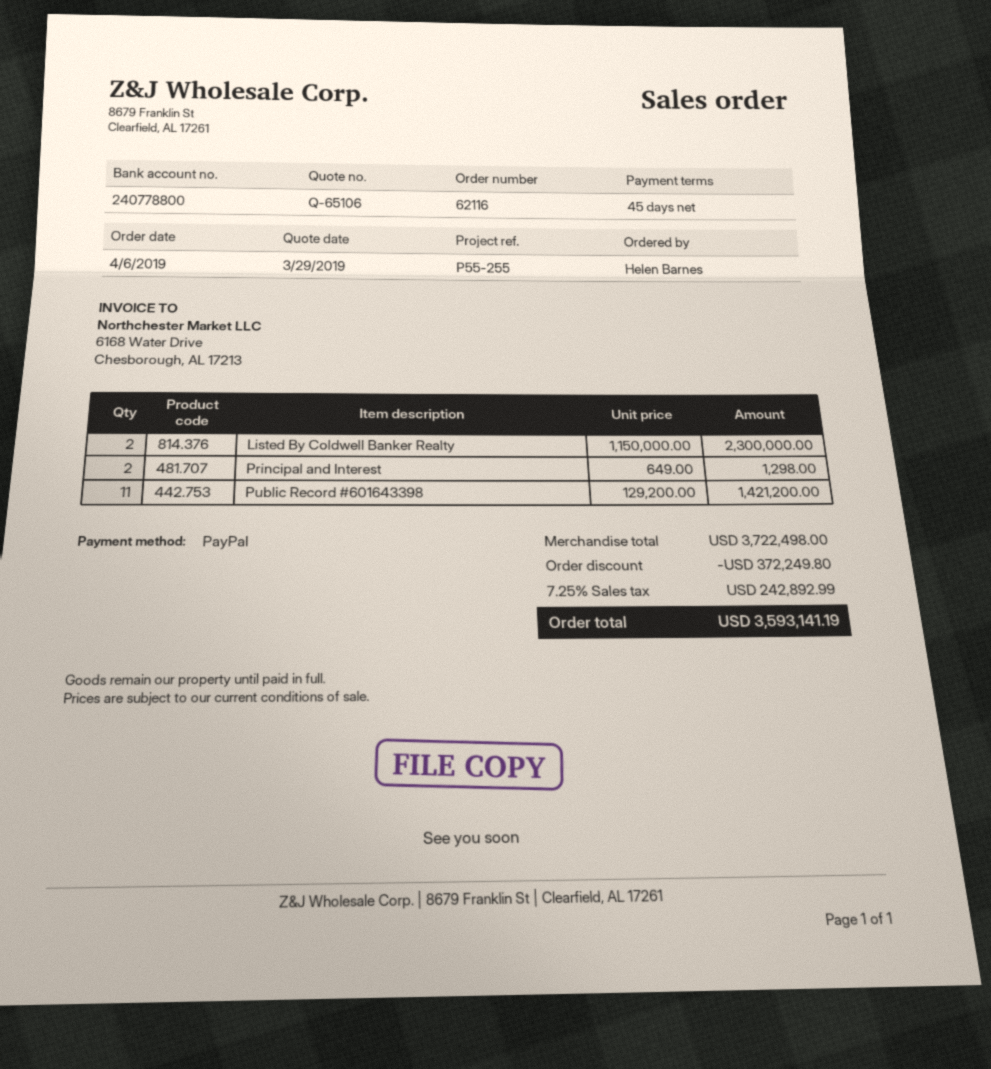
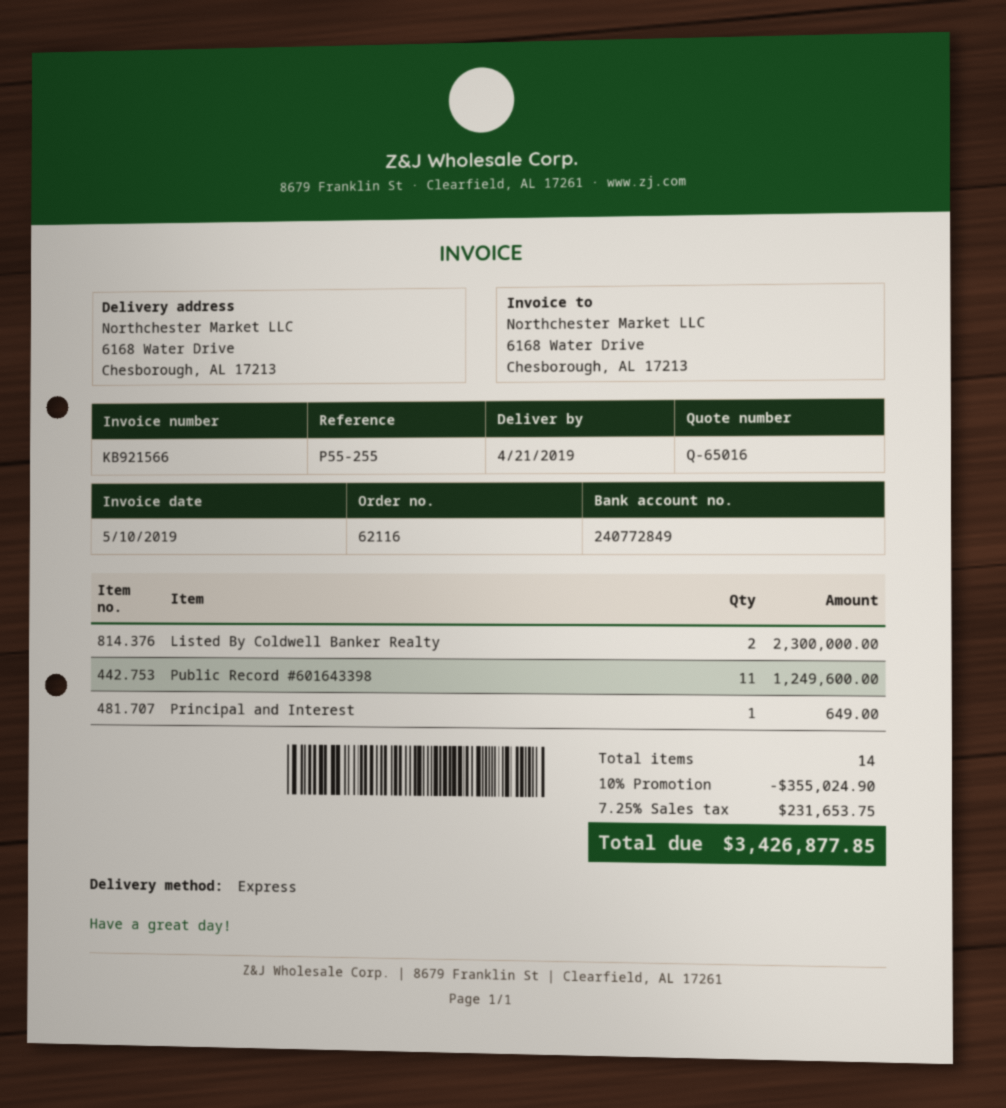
quote number: Q-65106 -> Q-65016
bank account: 240778800 -> 240772849
Principal and Interest: 2 for 1298.00 -> 1 for 649.00
Public Record #601643398: 11 for 1421200.00 -> 11 for 1249600.00
discount: 372249.80 -> 355024.90
tax: 7.25% = 242892.99 -> 7.25% = 231653.75
total: 3593141.19 -> 3426877.85

